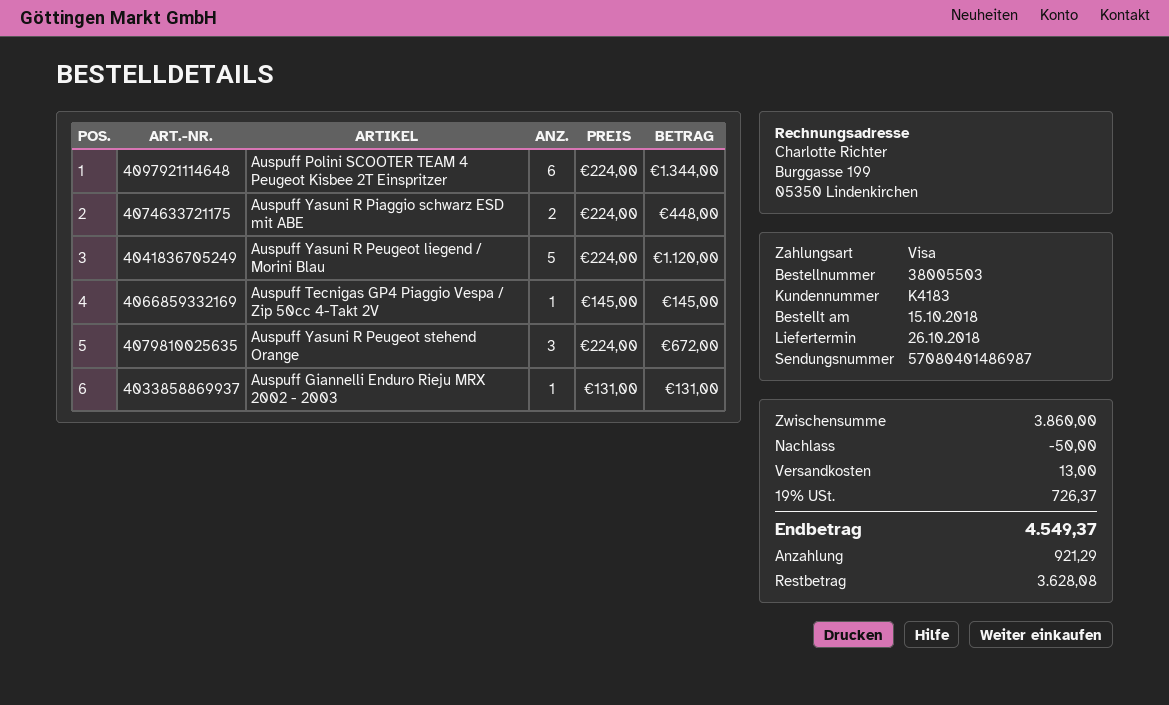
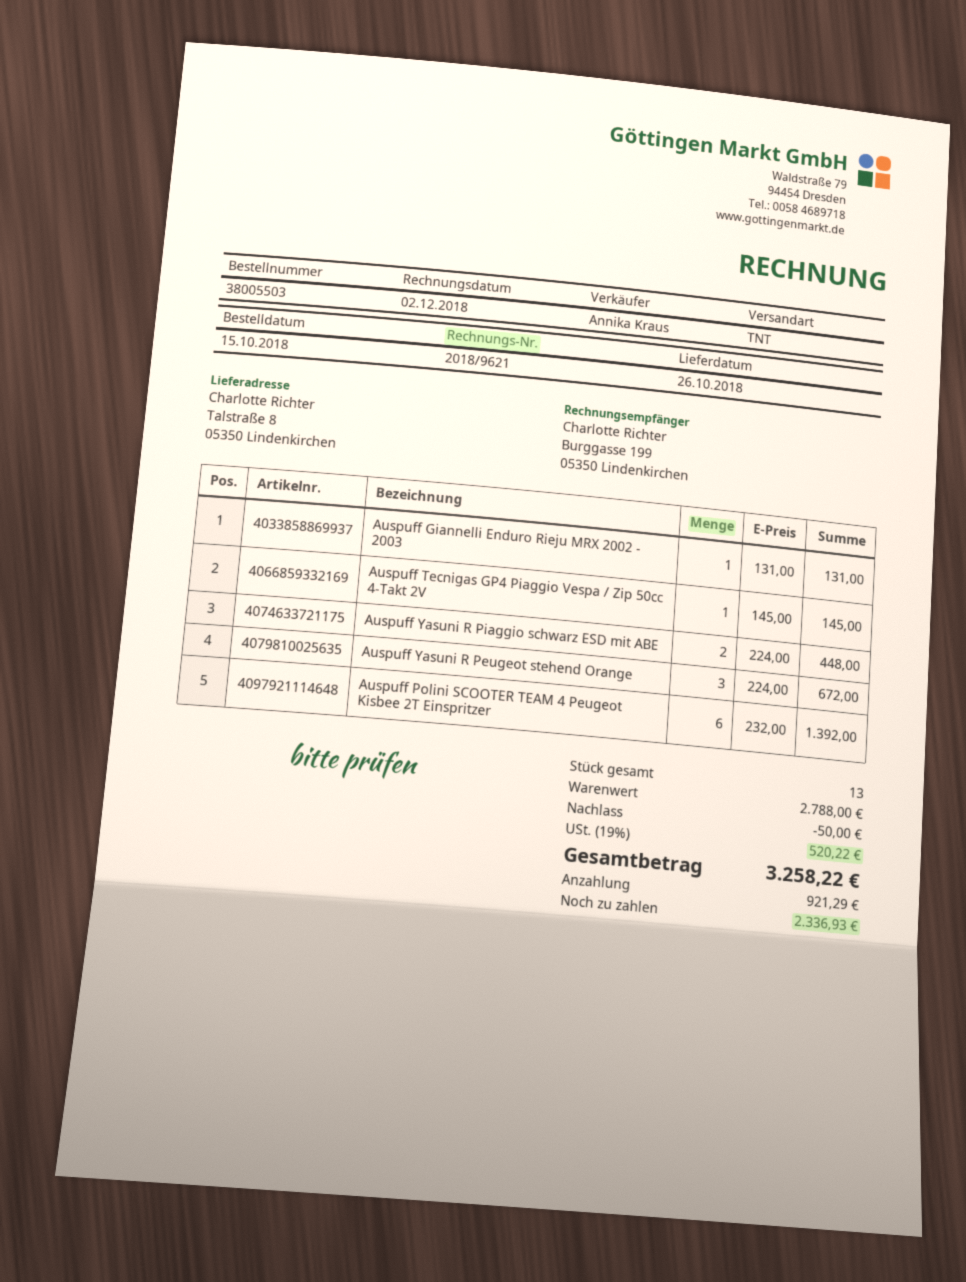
Auspuff Polini SCOOTER TEAM 4 Peugeot Kisbee 2T Einspritzer: 6 x 224.00 = 1344.00 -> 6 x 232.00 = 1392.00
Auspuff Yasuni R Peugeot liegend / Morini Blau: 5 x 224.00 = 1120.00 -> none
subtotal: 3860.00 -> 2788.00
shipping: 13.00 -> none
tax: 19% = 726.37 -> 19% = 520.22
total: 4549.37 -> 3258.22
balance: 3628.08 -> 2336.93

